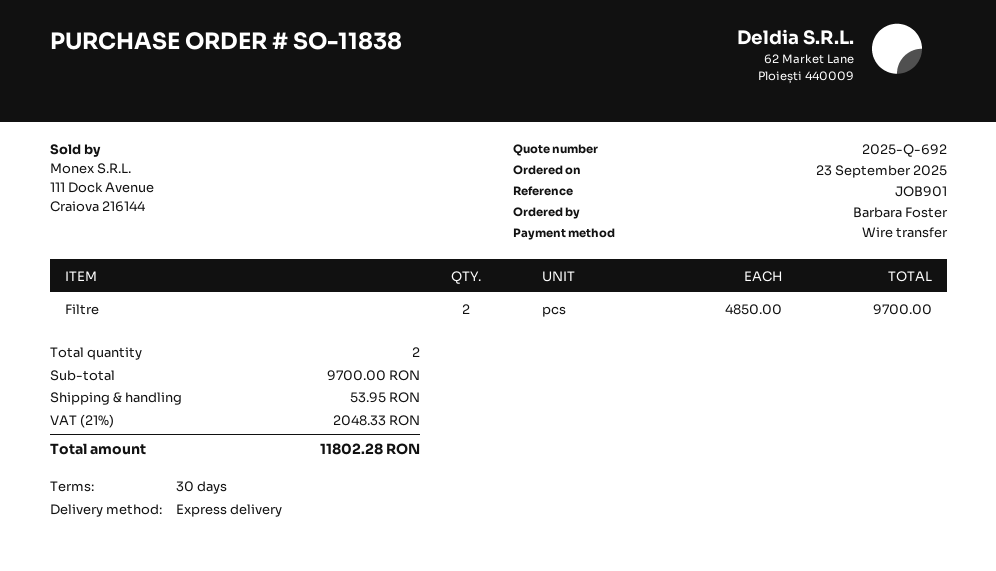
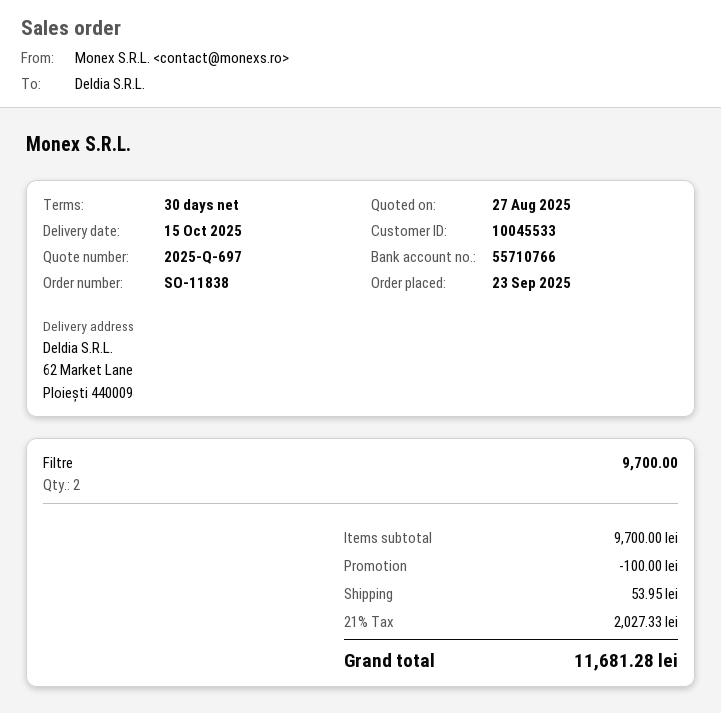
quote number: 2025-Q-692 -> 2025-Q-697
discount: none -> 100.00
tax: 21% = 2048.33 -> 21% = 2027.33
total: 11802.28 -> 11681.28

